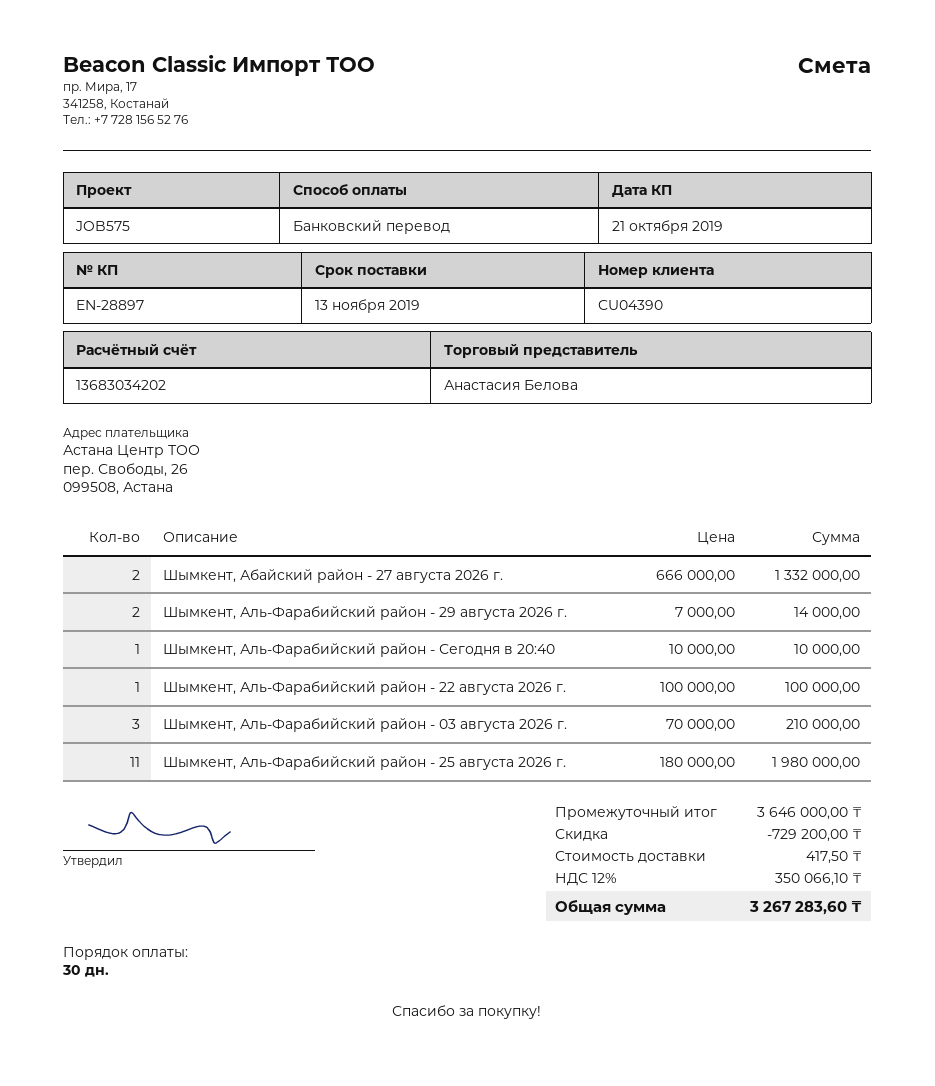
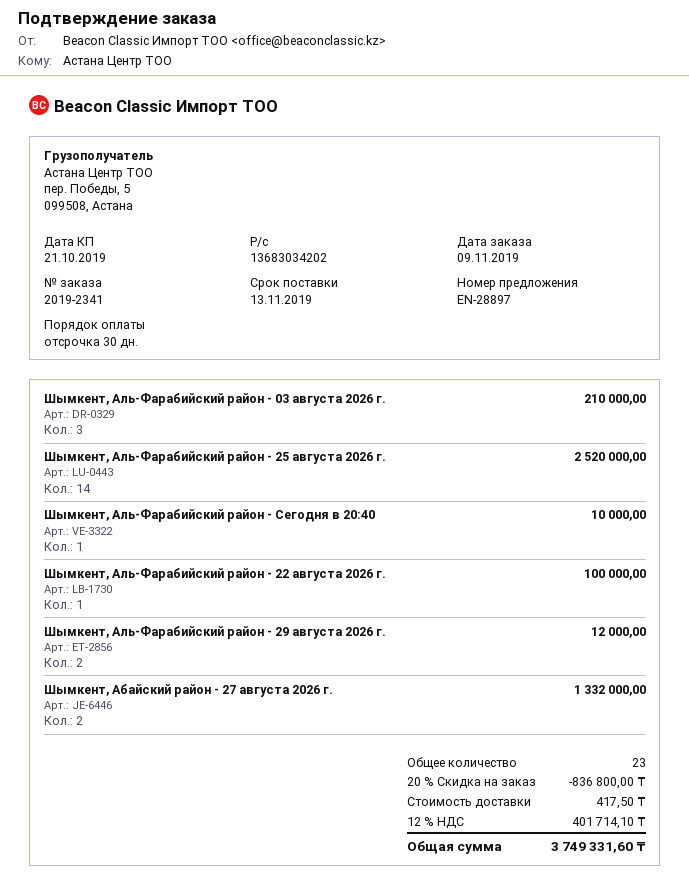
Шымкент, Аль-Фарабийский район - 29 августа 2026 г.: 2 for 14000.00 -> 2 for 12000.00
Шымкент, Аль-Фарабийский район - 25 августа 2026 г.: 11 for 1980000.00 -> 14 for 2520000.00
discount: 729200.00 -> 836800.00
tax: 12% = 350066.10 -> 12% = 401714.10
total: 3267283.60 -> 3749331.60

